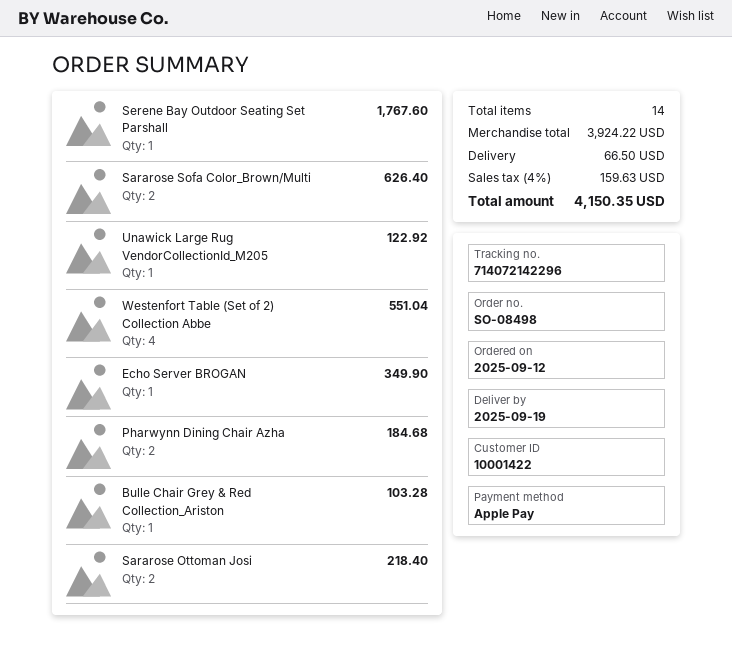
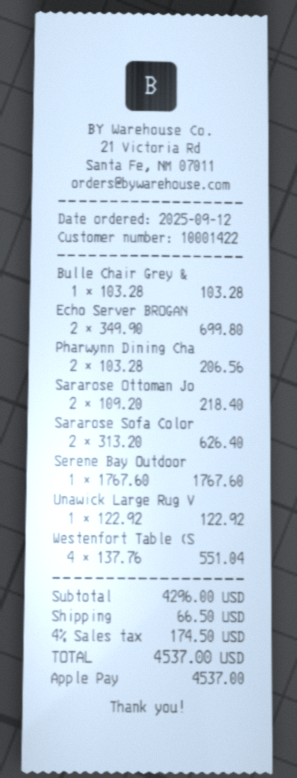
Echo Server BROGAN: 1 for 349.90 -> 2 for 699.80
Pharwynn Dining Chair Azha: 2 for 184.68 -> 2 for 206.56
subtotal: 3924.22 -> 4296.00
tax: 4% = 159.63 -> 4% = 174.50
total: 4150.35 -> 4537.00

